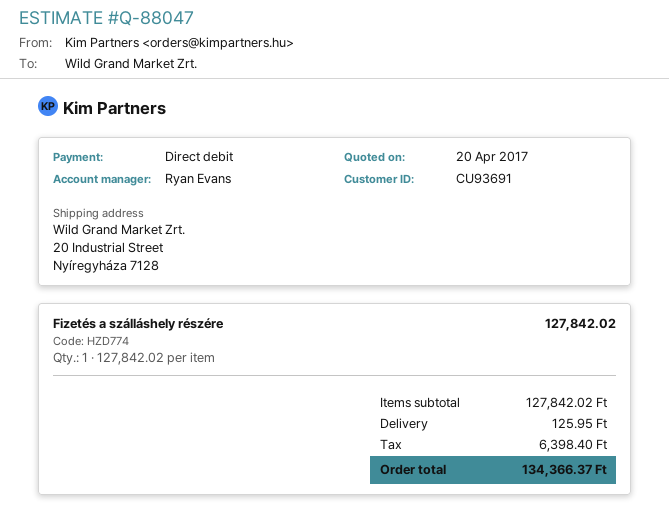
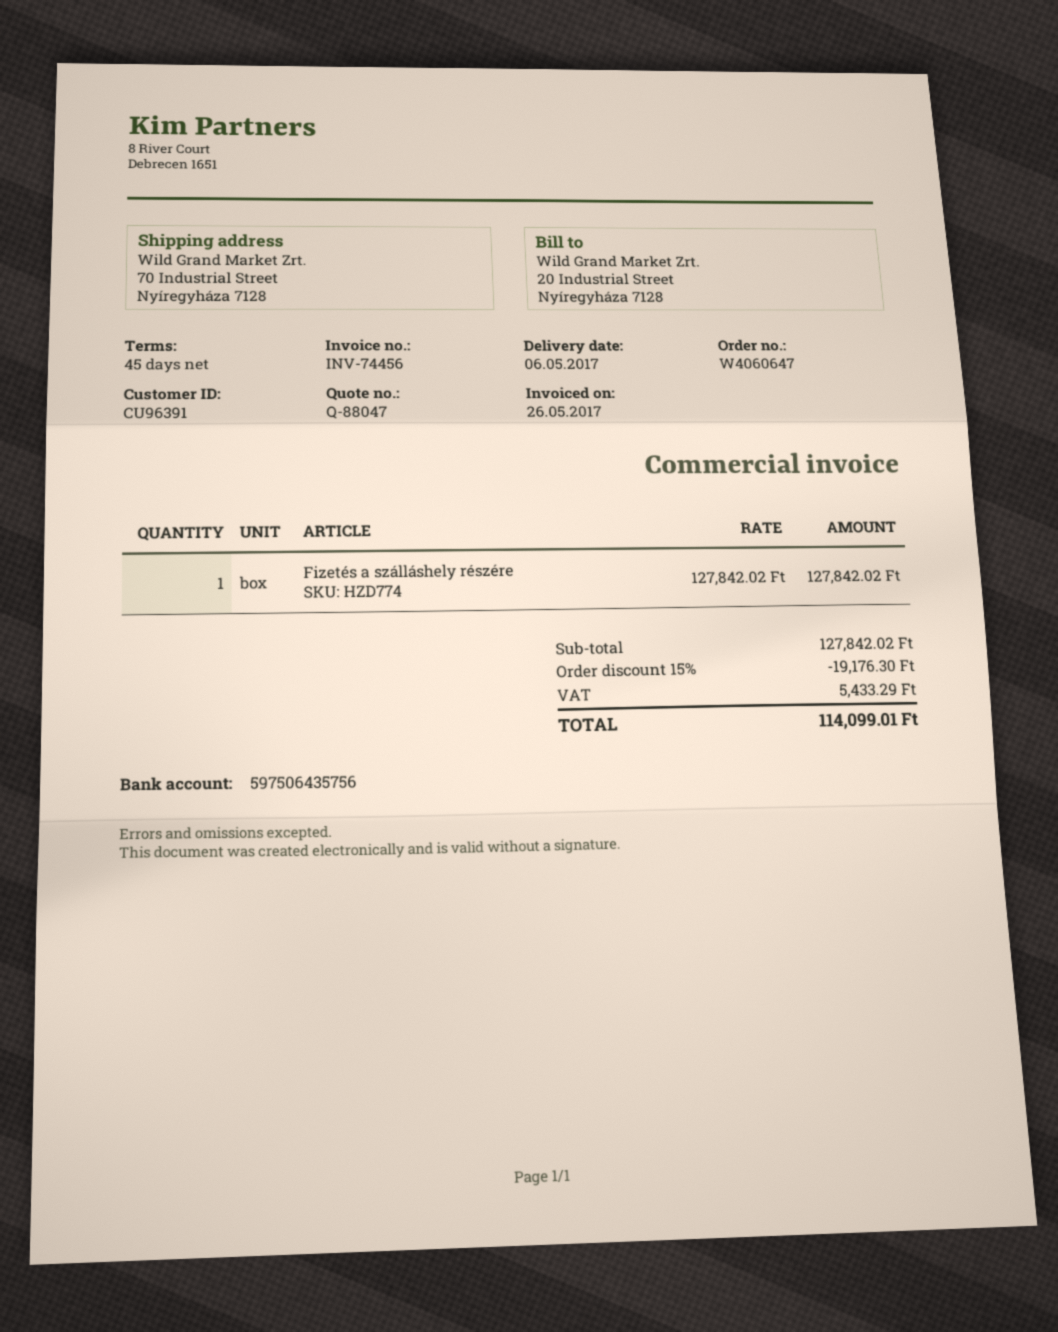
customer number: CU93691 -> CU96391
ship to: 20 Industrial Street, Nyíregyháza 7128 -> 70 Industrial Street, Nyíregyháza 7128
discount: none -> 15% = 19176.30
shipping: 125.95 -> none
tax: 6398.40 -> 5433.29
total: 134366.37 -> 114099.01

